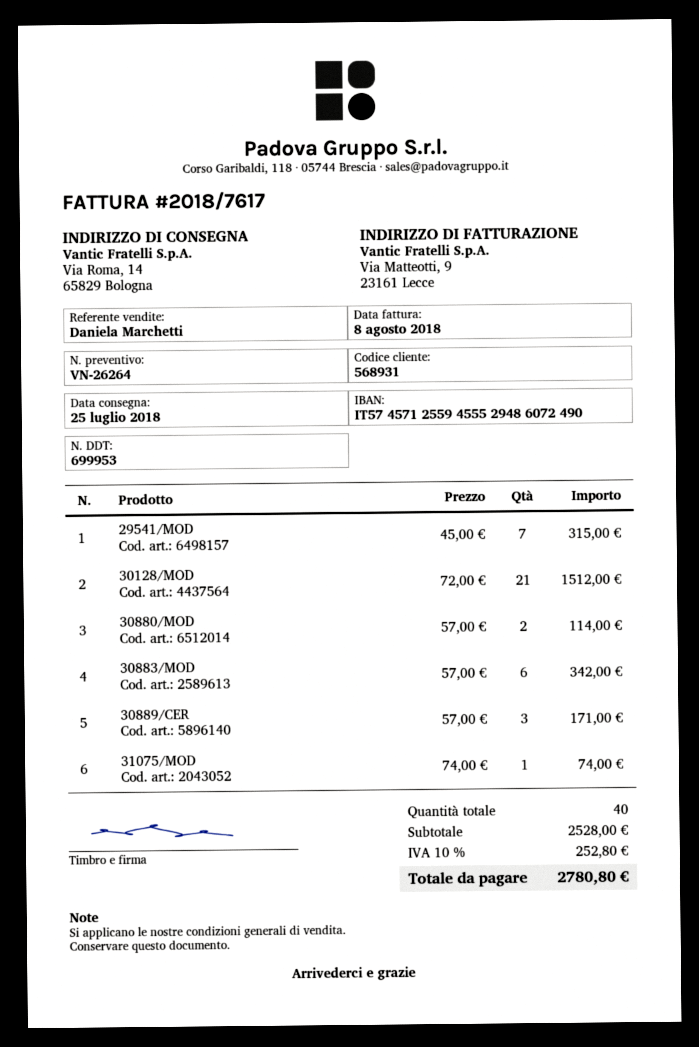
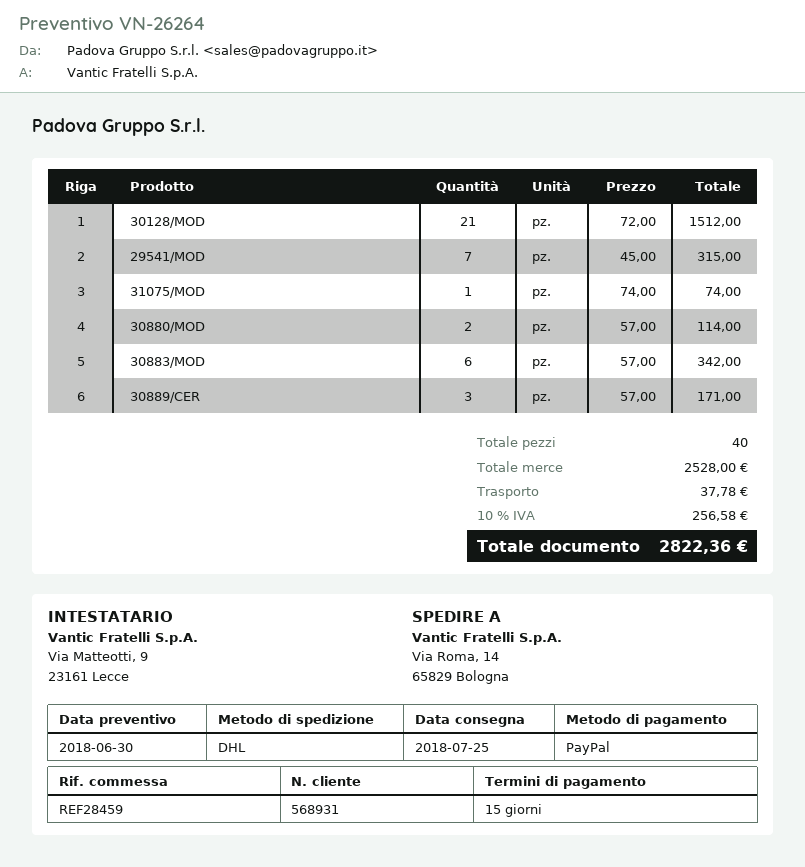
shipping: none -> 37.78
tax: 10% = 252.80 -> 10% = 256.58
total: 2780.80 -> 2822.36

